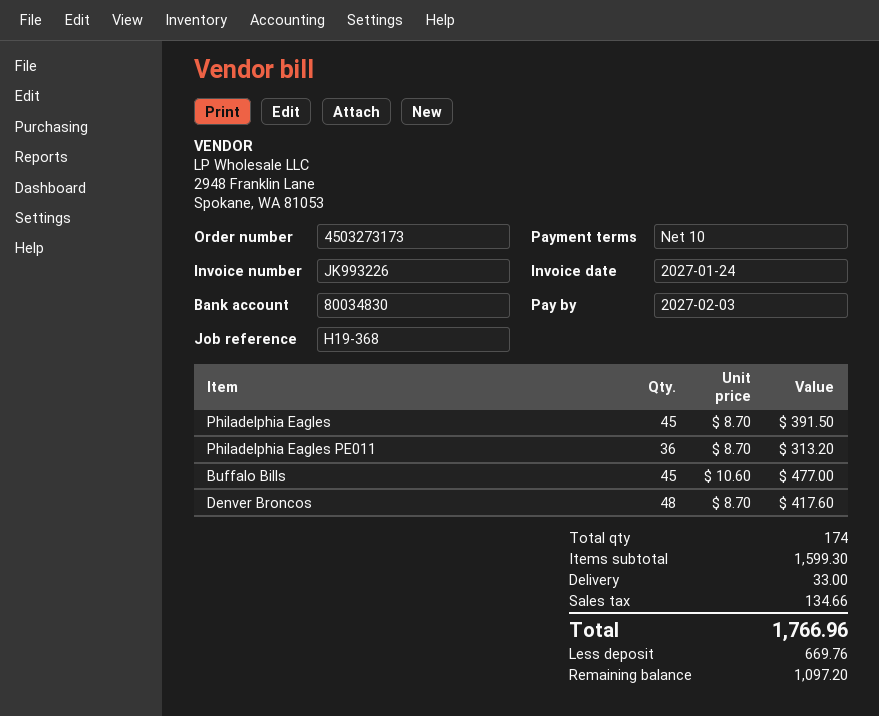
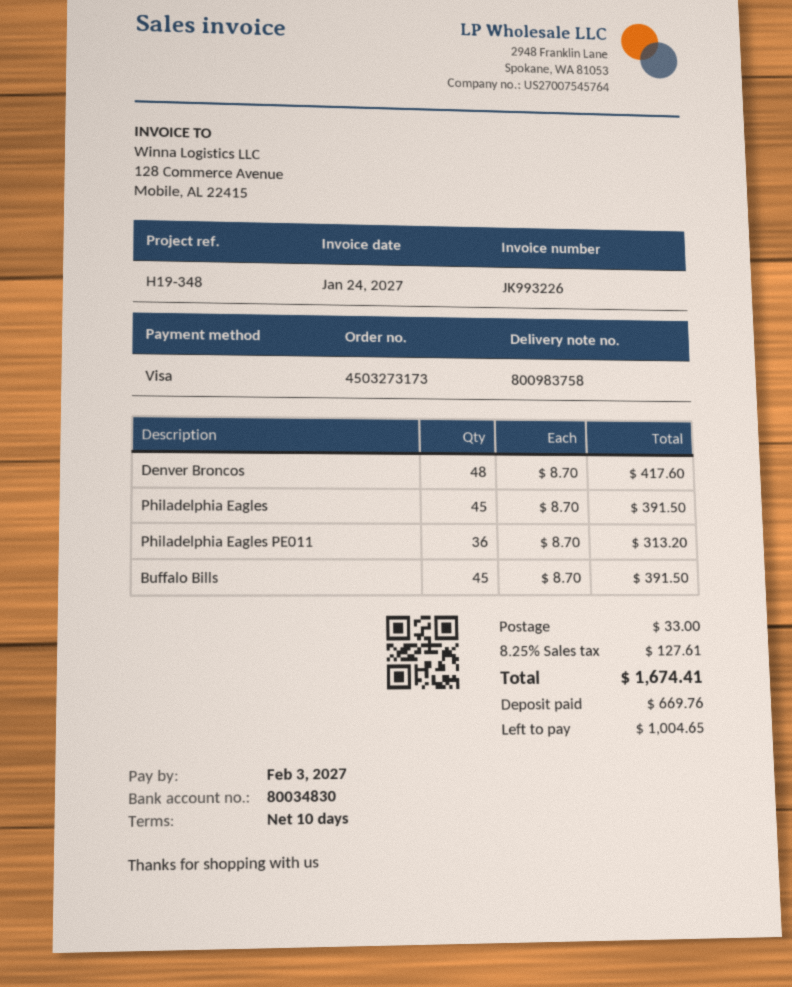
reference: H19-368 -> H19-348
Buffalo Bills: 45 x 10.60 = 477.00 -> 45 x 8.70 = 391.50
tax: 134.66 -> 127.61
total: 1766.96 -> 1674.41
balance: 1097.20 -> 1004.65

